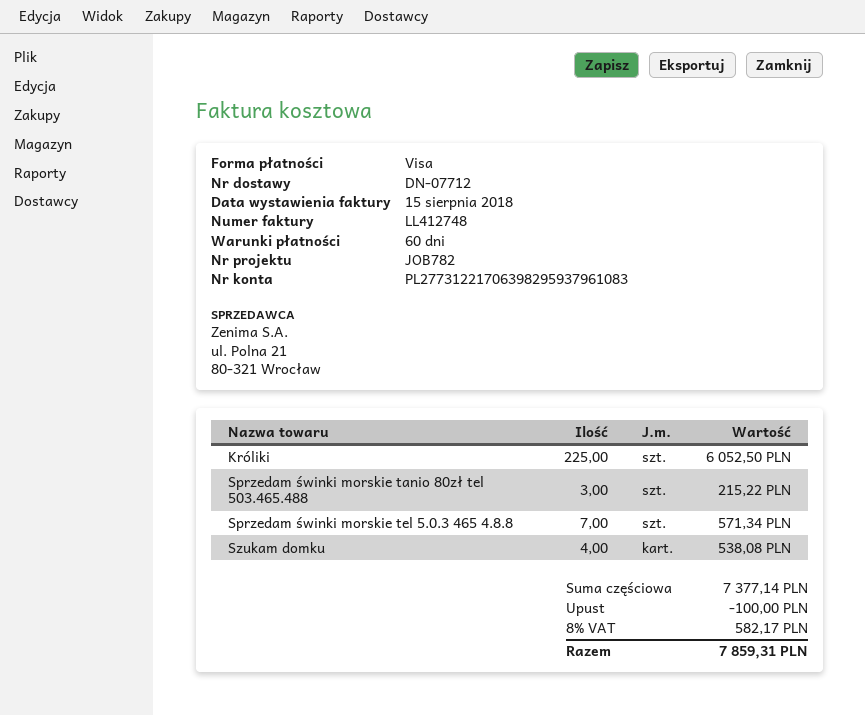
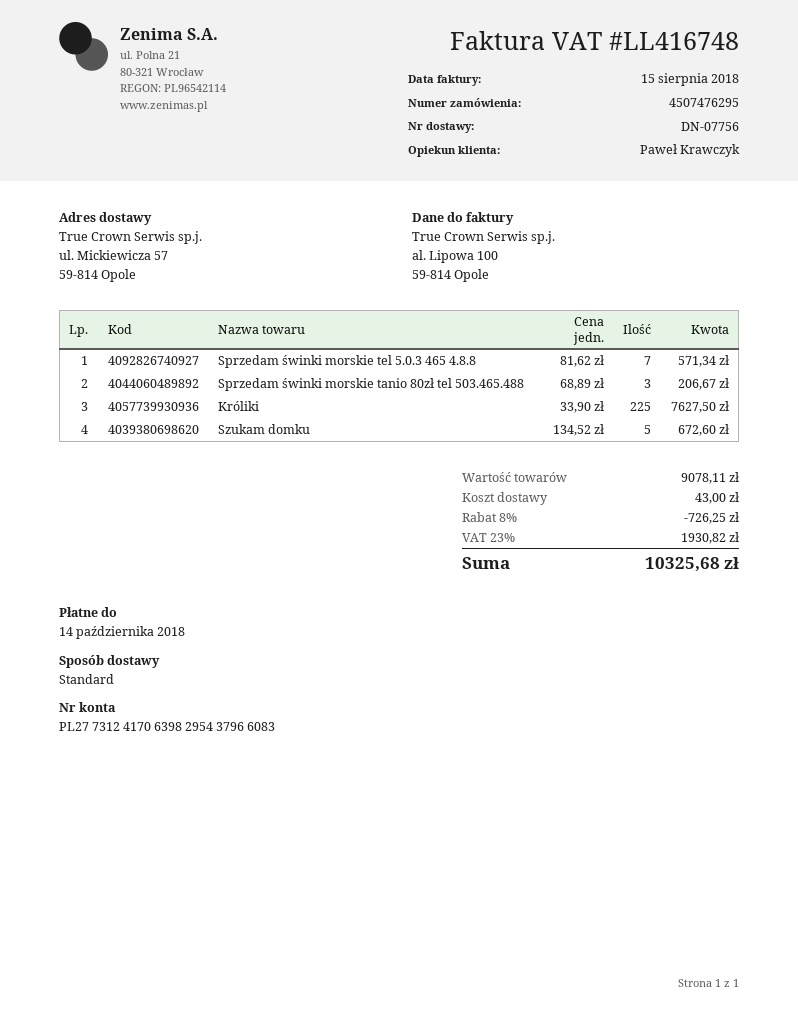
delivery note number: DN-07712 -> DN-07756
invoice number: LL412748 -> LL416748
bank account: PL27731221706398295937961083 -> PL27731241706398295437966083
Króliki: 225 for 6052.50 -> 225 for 7627.50
Sprzedam świnki morskie tanio 80zł tel 503.465.488: 3 for 215.22 -> 3 for 206.67
Szukam domku: 4 for 538.08 -> 5 for 672.60
subtotal: 7377.14 -> 9078.11
discount: 100.00 -> 726.25
shipping: none -> 43.00
tax: 8% = 582.17 -> 23% = 1930.82
total: 7859.31 -> 10325.68

